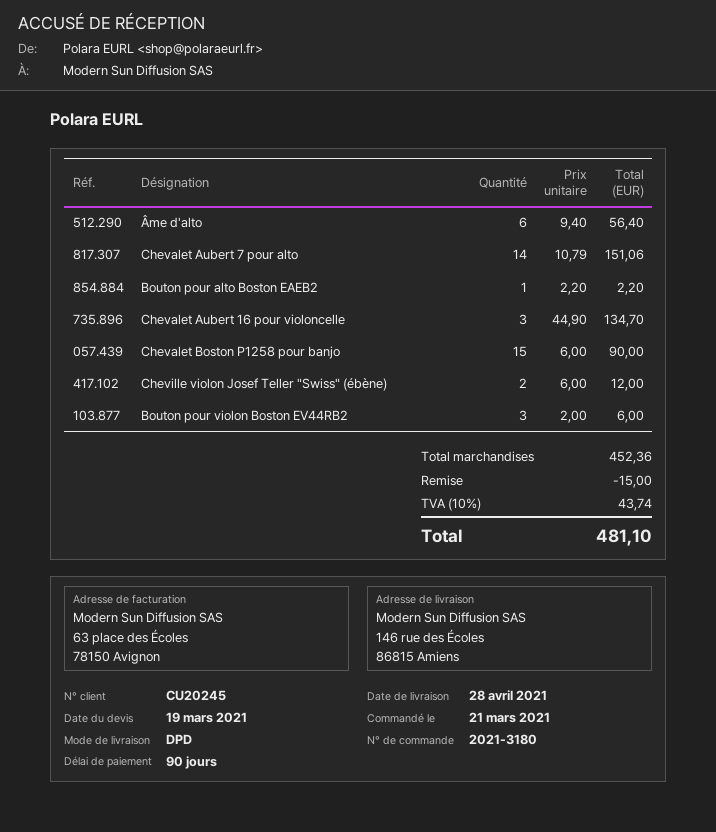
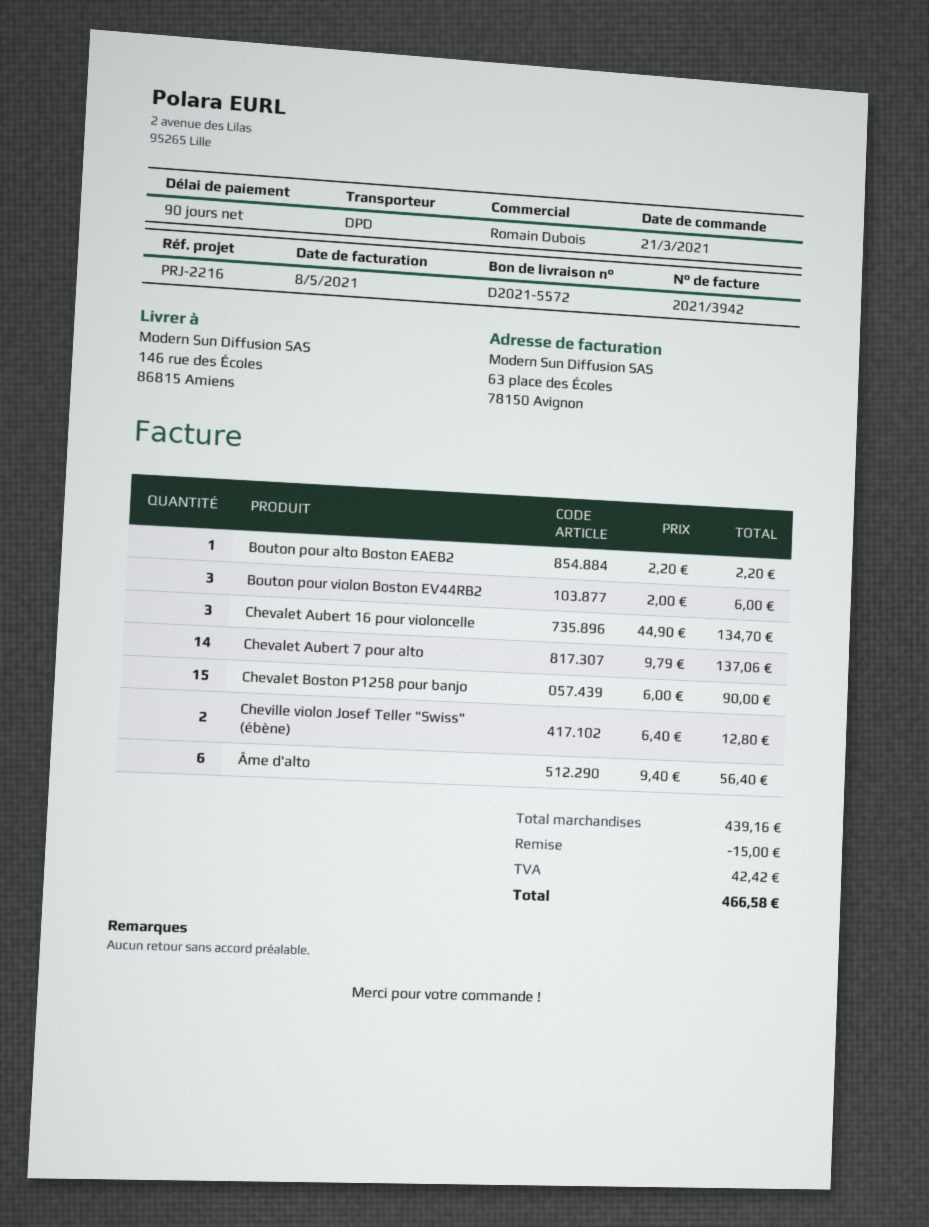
Chevalet Aubert 7 pour alto: 14 x 10.79 = 151.06 -> 14 x 9.79 = 137.06
Cheville violon Josef Teller "Swiss" (ébène): 2 x 6.00 = 12.00 -> 2 x 6.40 = 12.80
subtotal: 452.36 -> 439.16
tax: 43.74 -> 42.42
total: 481.10 -> 466.58

